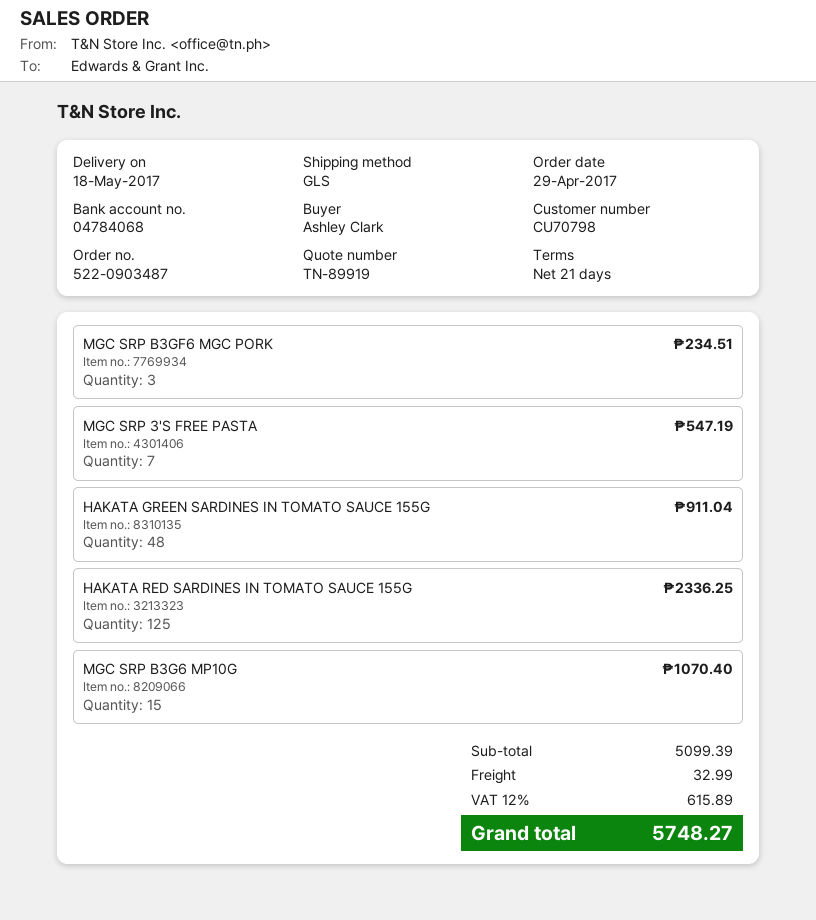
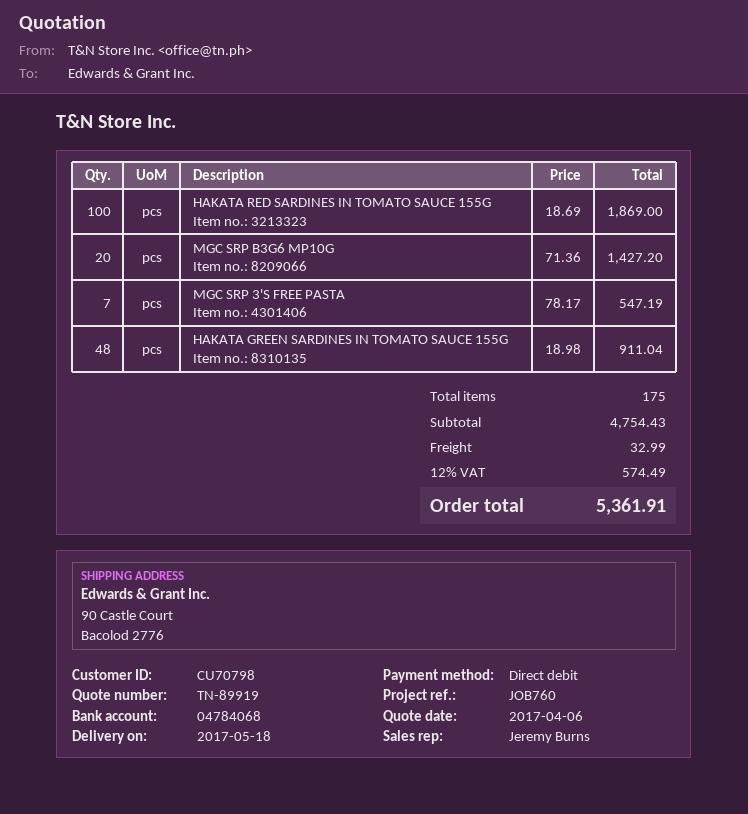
MGC SRP B3GF6 MGC PORK: 3 for 234.51 -> none
HAKATA RED SARDINES IN TOMATO SAUCE 155G: 125 for 2336.25 -> 100 for 1869.00
MGC SRP B3G6 MP10G: 15 for 1070.40 -> 20 for 1427.20
subtotal: 5099.39 -> 4754.43
tax: 12% = 615.89 -> 12% = 574.49
total: 5748.27 -> 5361.91

